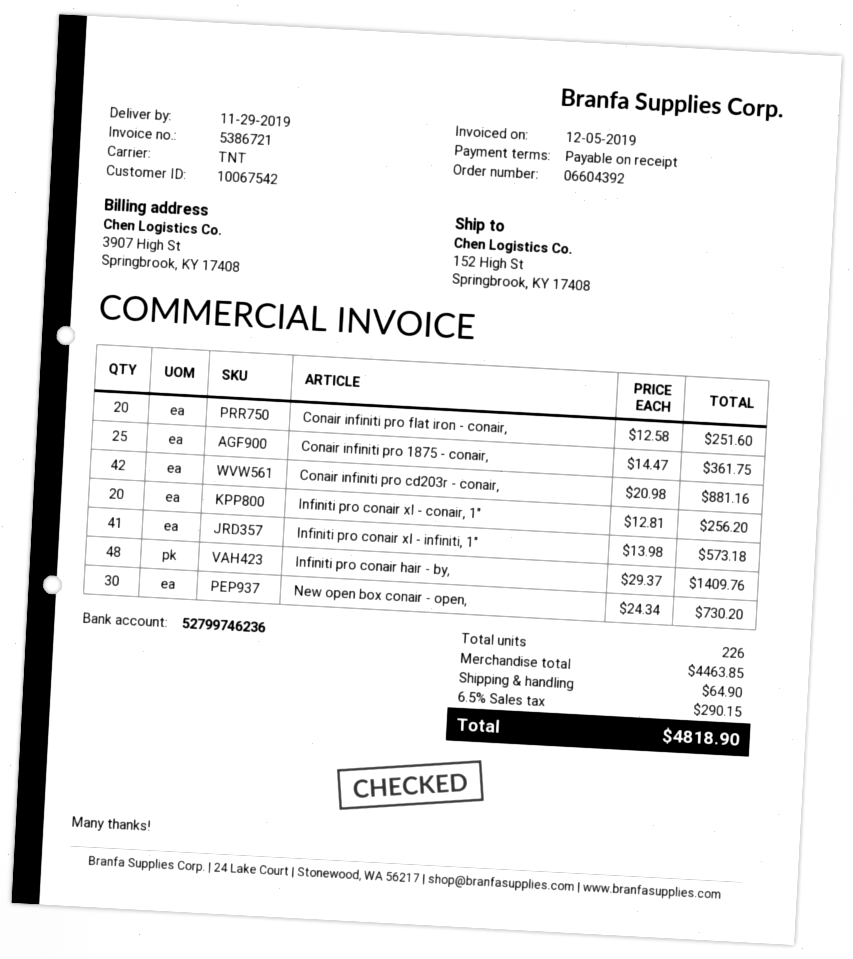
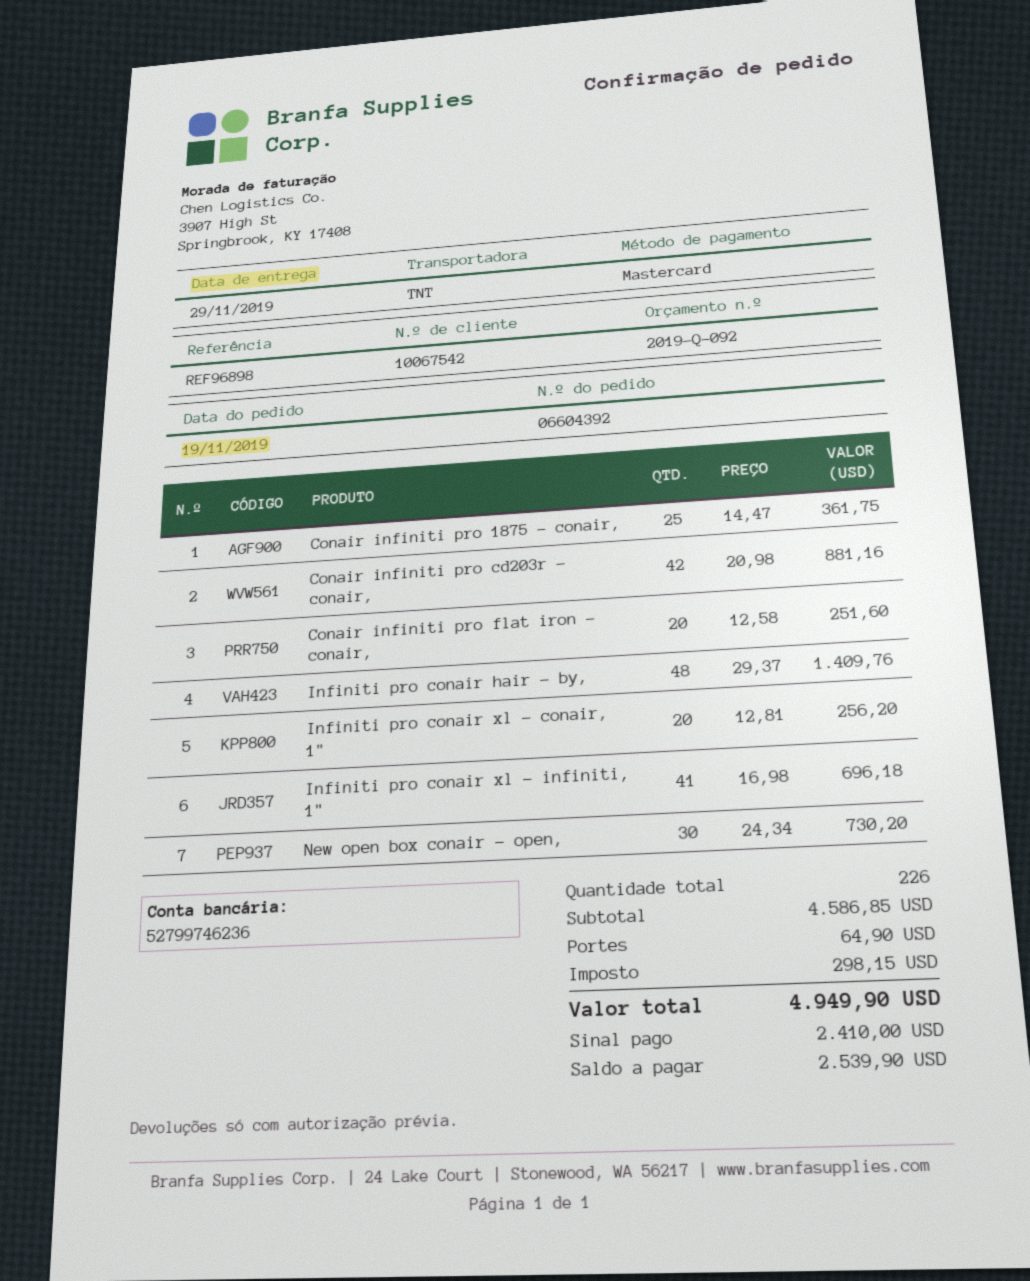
Infiniti pro conair xl - infiniti, 1": 41 x 13.98 = 573.18 -> 41 x 16.98 = 696.18
subtotal: 4463.85 -> 4586.85
tax: 290.15 -> 298.15
total: 4818.90 -> 4949.90

